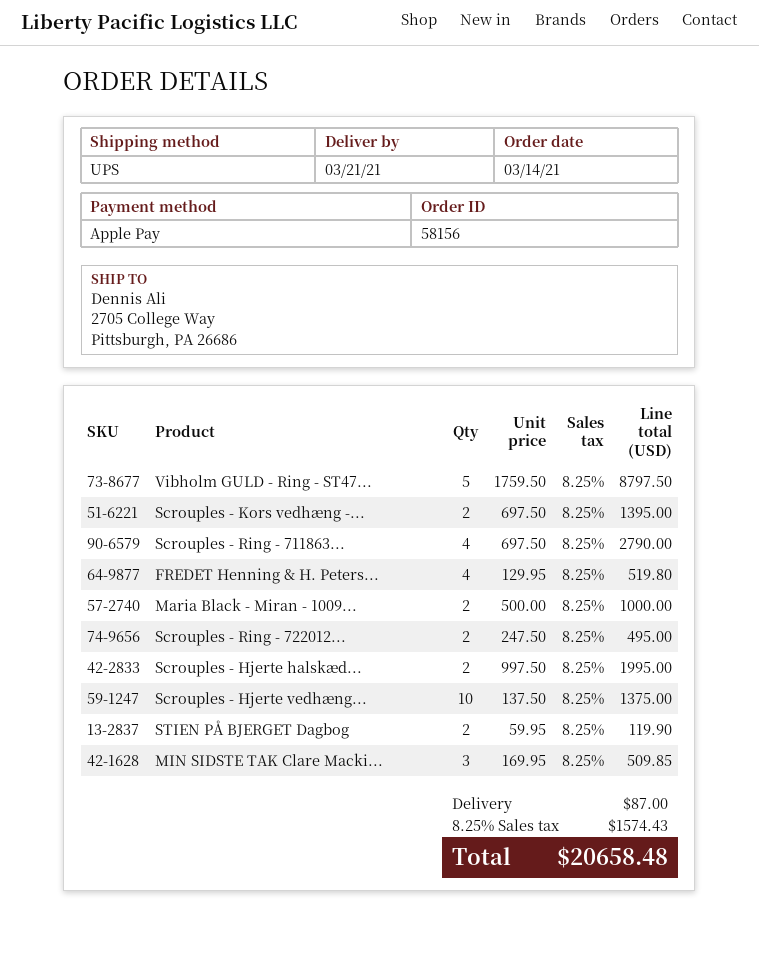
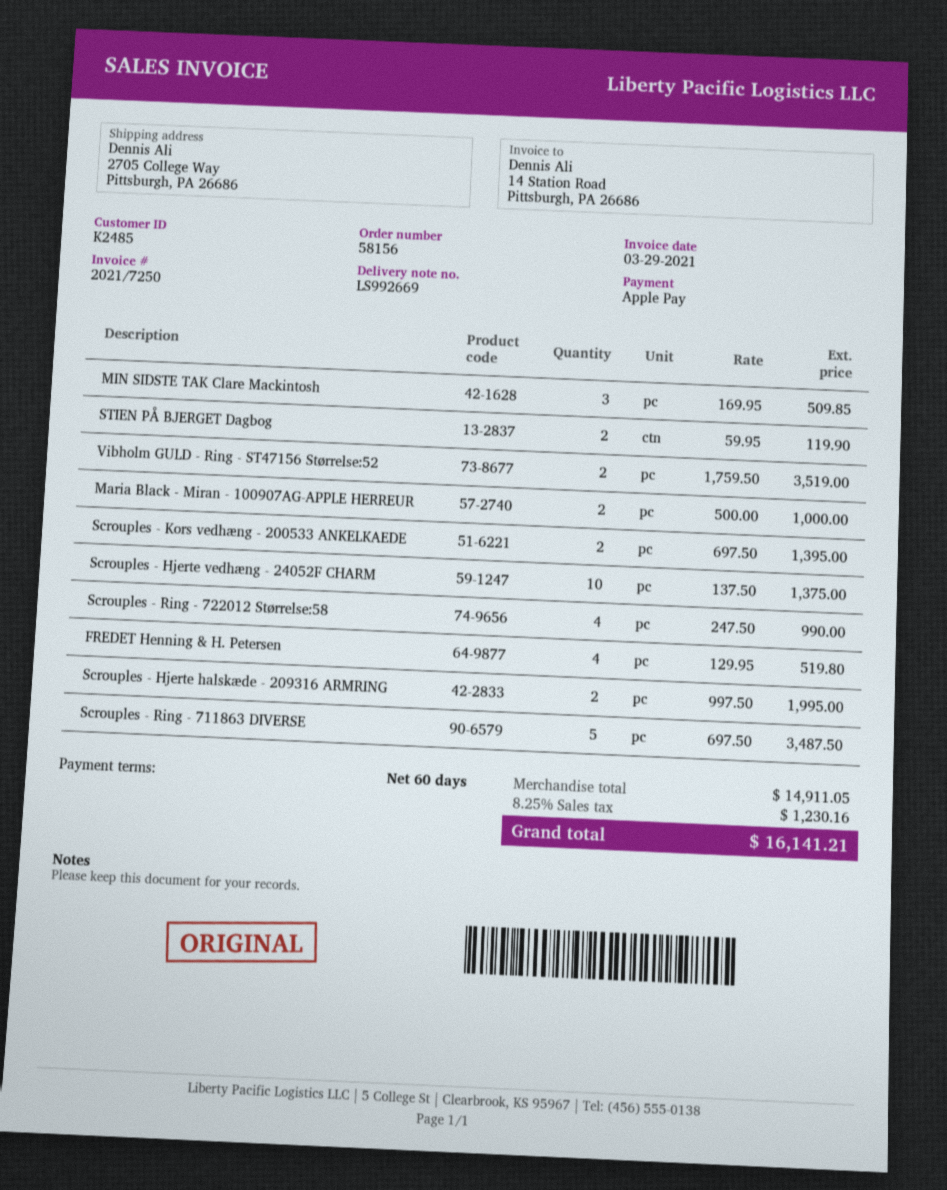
Vibholm GULD - Ring - ST47...: 5 x 1759.50 = 8797.50 -> 2 x 1759.50 = 3519.00
Scrouples - Ring - 711863...: 4 x 697.50 = 2790.00 -> 5 x 697.50 = 3487.50
Scrouples - Ring - 722012...: 2 x 247.50 = 495.00 -> 4 x 247.50 = 990.00
shipping: 87.00 -> none
tax: 8.25% = 1574.43 -> 8.25% = 1230.16
total: 20658.48 -> 16141.21

